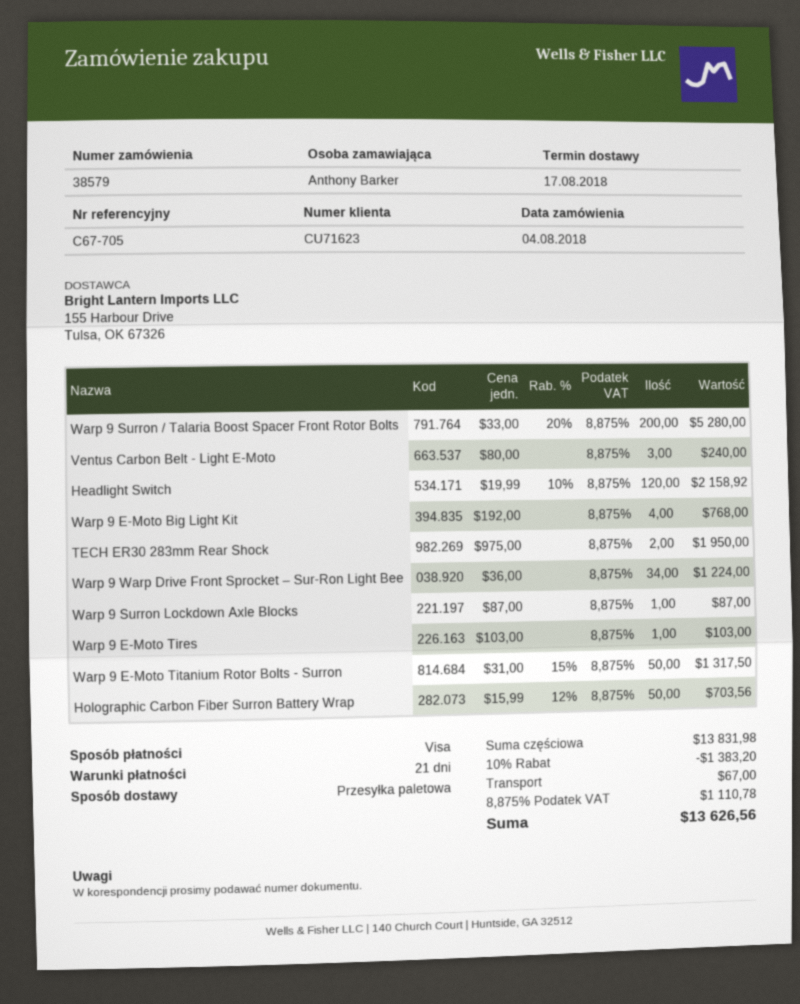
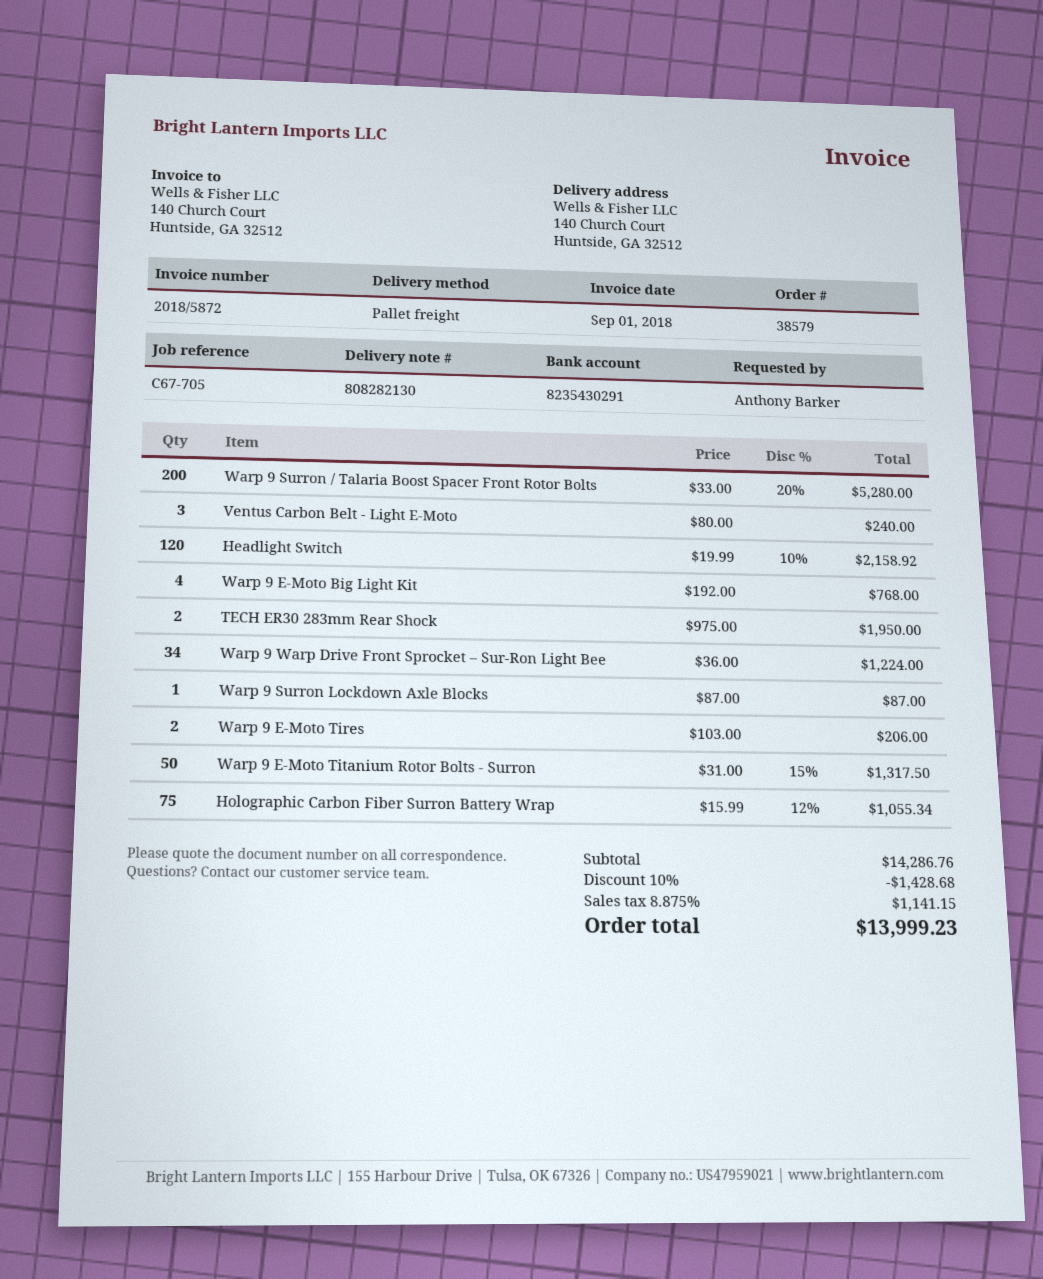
Warp 9 E-Moto Tires: 1 x 103.00 = 103.00 -> 2 x 103.00 = 206.00
Holographic Carbon Fiber Surron Battery Wrap: 50 x 15.99 - 12% = 703.56 -> 75 x 15.99 - 12% = 1055.34
subtotal: 13831.98 -> 14286.76
discount: 10% = 1383.20 -> 10% = 1428.68
shipping: 67.00 -> none
tax: 8.875% = 1110.78 -> 8.875% = 1141.15
total: 13626.56 -> 13999.23

